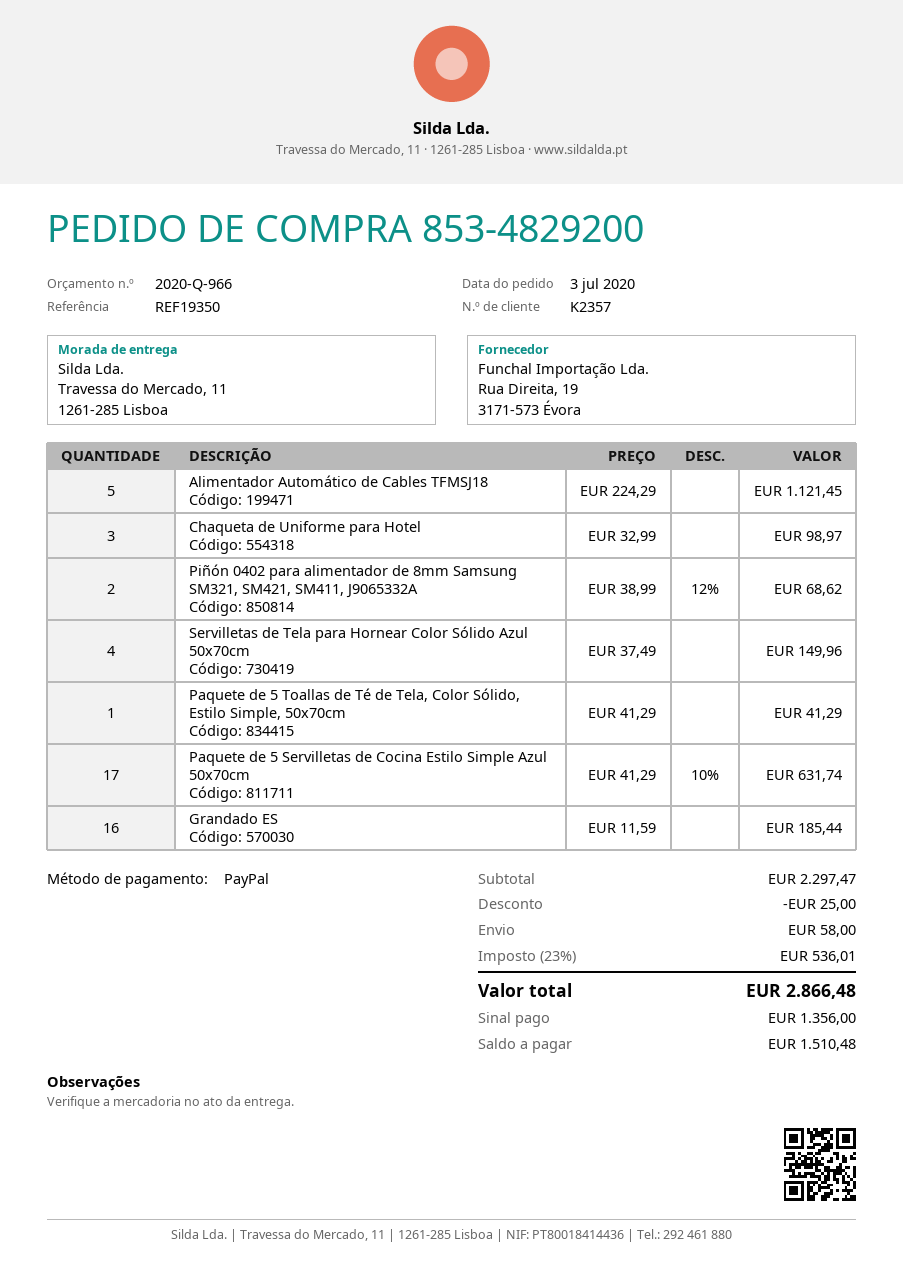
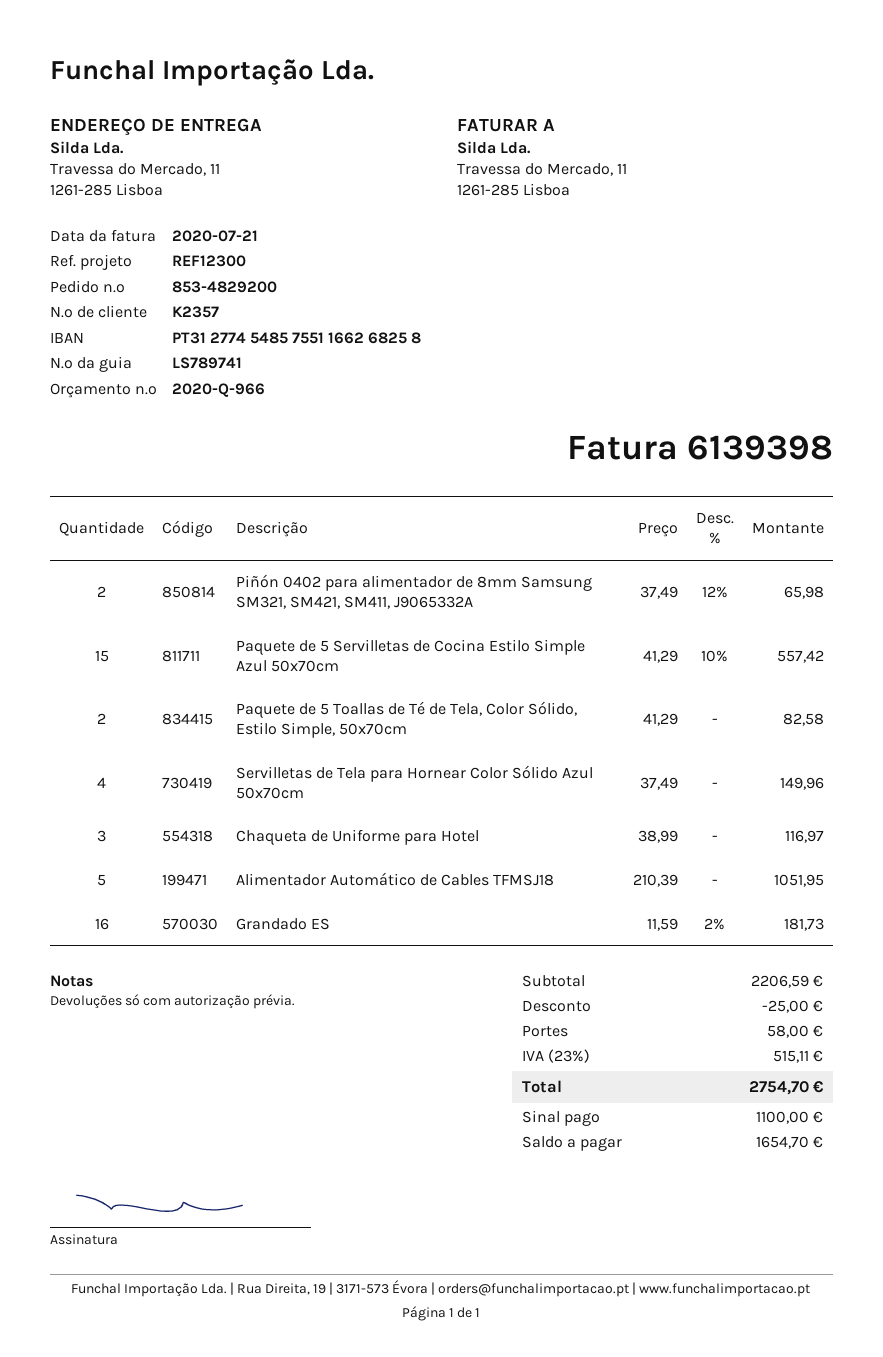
reference: REF19350 -> REF12300
Alimentador Automático de Cables TFMSJ18: 5 x 224.29 = 1121.45 -> 5 x 210.39 = 1051.95
Chaqueta de Uniforme para Hotel: 3 x 32.99 = 98.97 -> 3 x 38.99 = 116.97
Piñón 0402 para alimentador de 8mm Samsung SM321, SM421, SM411, J9065332A: 2 x 38.99 - 12% = 68.62 -> 2 x 37.49 - 12% = 65.98
Paquete de 5 Toallas de Té de Tela, Color Sólido, Estilo Simple, 50x70cm: 1 x 41.29 = 41.29 -> 2 x 41.29 = 82.58
Paquete de 5 Servilletas de Cocina Estilo Simple Azul 50x70cm: 17 x 41.29 - 10% = 631.74 -> 15 x 41.29 - 10% = 557.42
Grandado ES: 16 x 11.59 = 185.44 -> 16 x 11.59 - 2% = 181.73
subtotal: 2297.47 -> 2206.59
tax: 23% = 536.01 -> 23% = 515.11
total: 2866.48 -> 2754.70
deposit: 1356.00 -> 1100.00
balance: 1510.48 -> 1654.70

